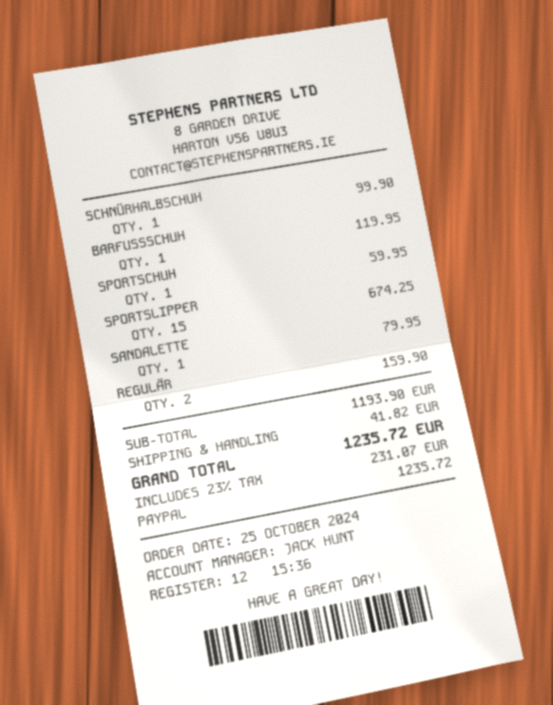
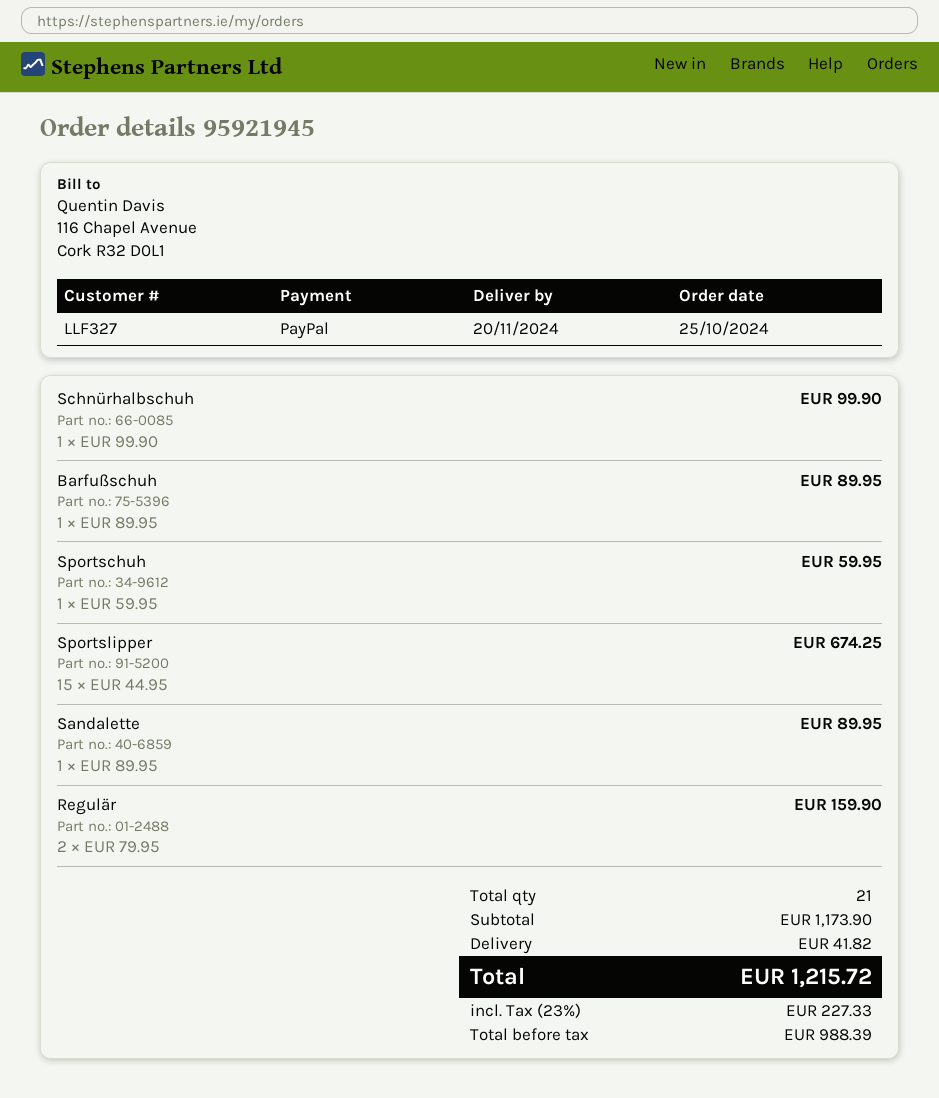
BARFUSSSCHUH: 1 for 119.95 -> 1 for 89.95
SANDALETTE: 1 for 79.95 -> 1 for 89.95
subtotal: 1193.90 -> 1173.90
tax: 23% = 231.07 -> 23% = 227.33
total: 1235.72 -> 1215.72

